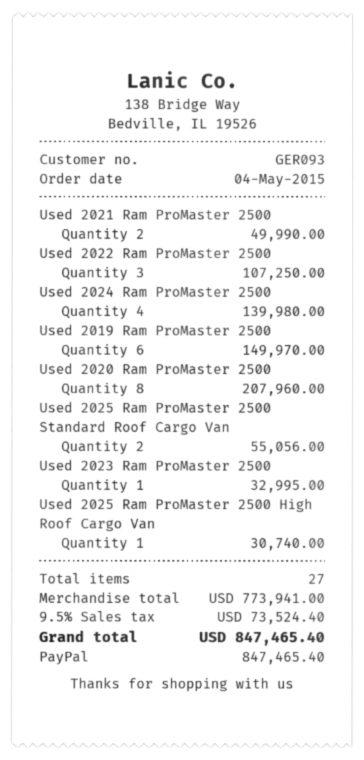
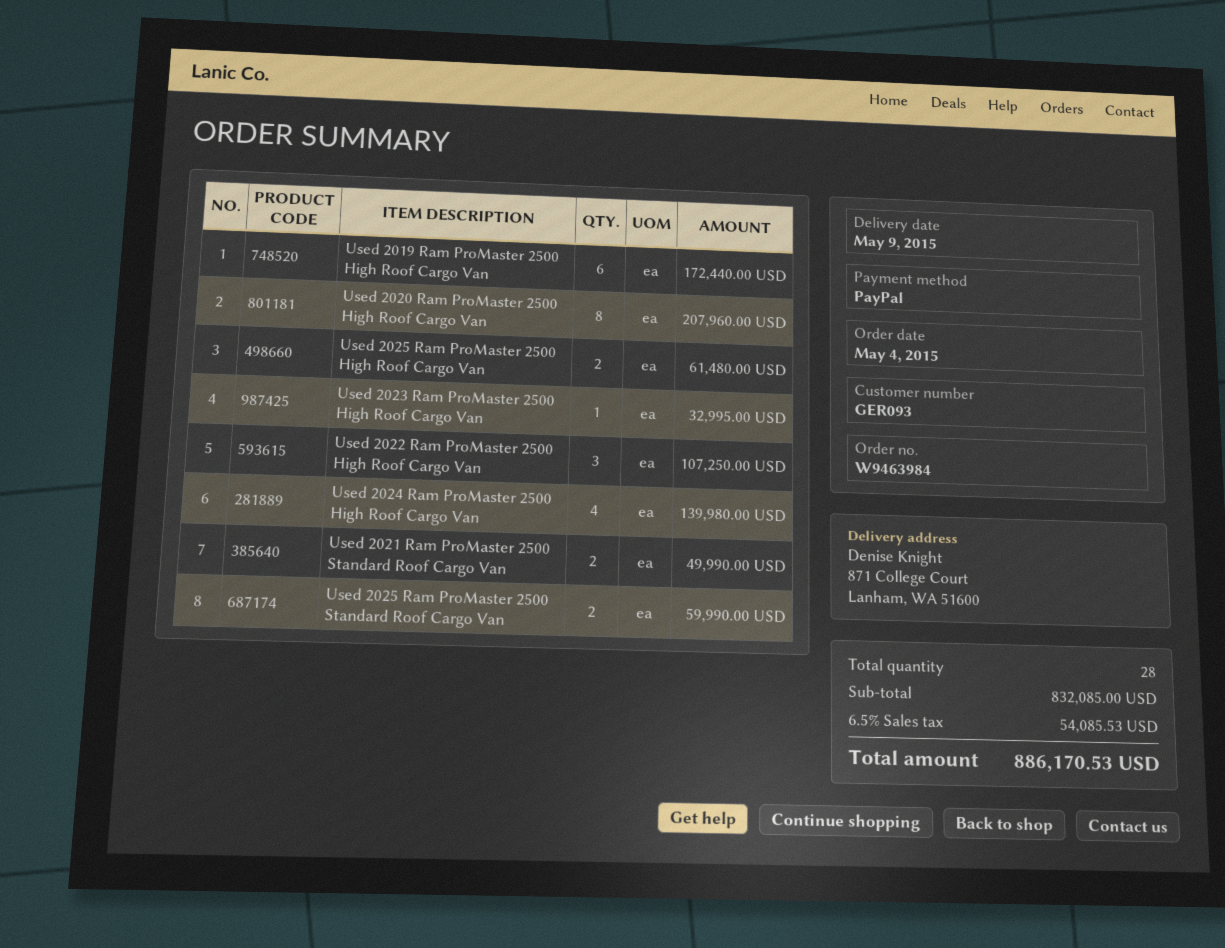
Used 2019 Ram ProMaster 2500: 6 for 149970.00 -> 6 for 172440.00
Used 2025 Ram ProMaster 2500 Standard Roof Cargo Van: 2 for 55056.00 -> 2 for 59990.00
Used 2025 Ram ProMaster 2500 High Roof Cargo Van: 1 for 30740.00 -> 2 for 61480.00
total quantity: 27 -> 28
subtotal: 773941.00 -> 832085.00
tax: 9.5% = 73524.40 -> 6.5% = 54085.53
total: 847465.40 -> 886170.53

